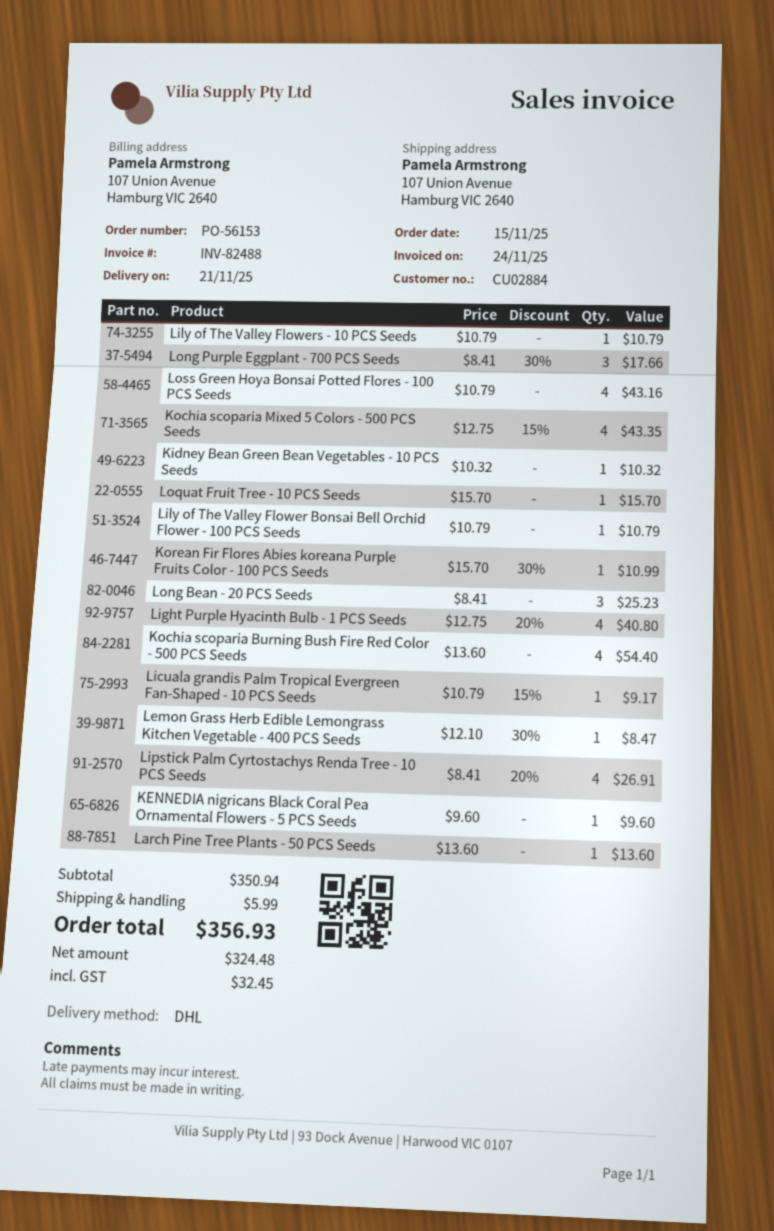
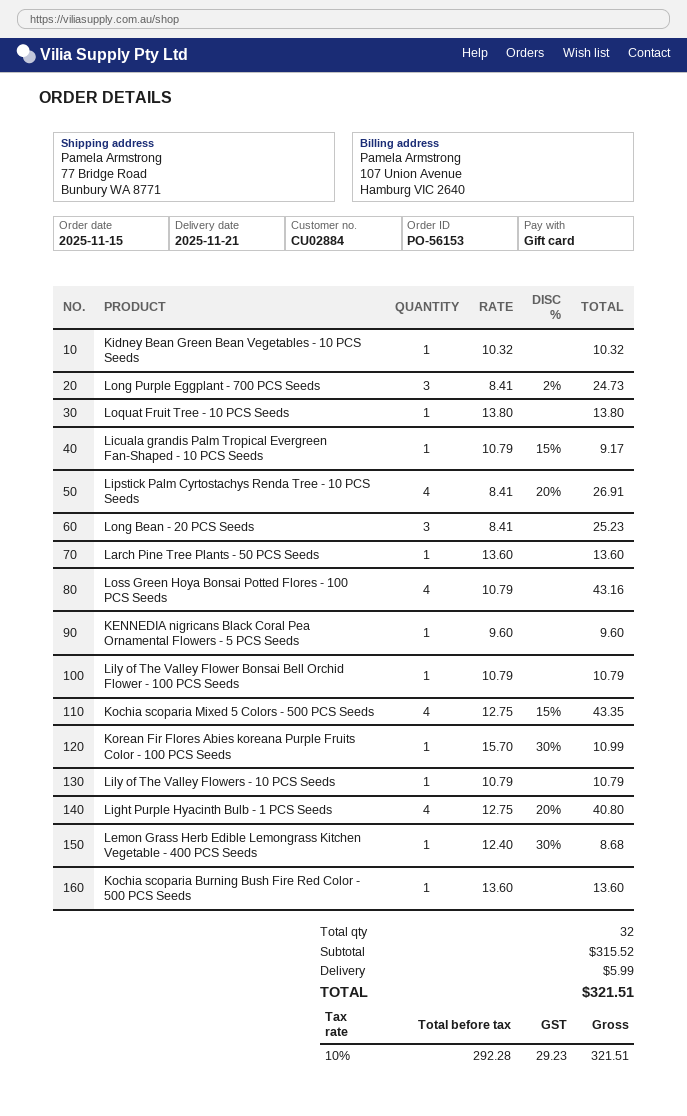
ship to: 107 Union Avenue, Hamburg VIC 2640 -> 77 Bridge Road, Bunbury WA 8771
Long Purple Eggplant - 700 PCS Seeds: 3 x 8.41 - 30% = 17.66 -> 3 x 8.41 - 2% = 24.73
Loquat Fruit Tree - 10 PCS Seeds: 1 x 15.70 = 15.70 -> 1 x 13.80 = 13.80
Kochia scoparia Burning Bush Fire Red Color - 500 PCS Seeds: 4 x 13.60 = 54.40 -> 1 x 13.60 = 13.60
Lemon Grass Herb Edible Lemongrass Kitchen Vegetable - 400 PCS Seeds: 1 x 12.10 - 30% = 8.47 -> 1 x 12.40 - 30% = 8.68
subtotal: 350.94 -> 315.52
net: 324.48 -> 292.28
tax: 32.45 -> 29.23
total: 356.93 -> 321.51

